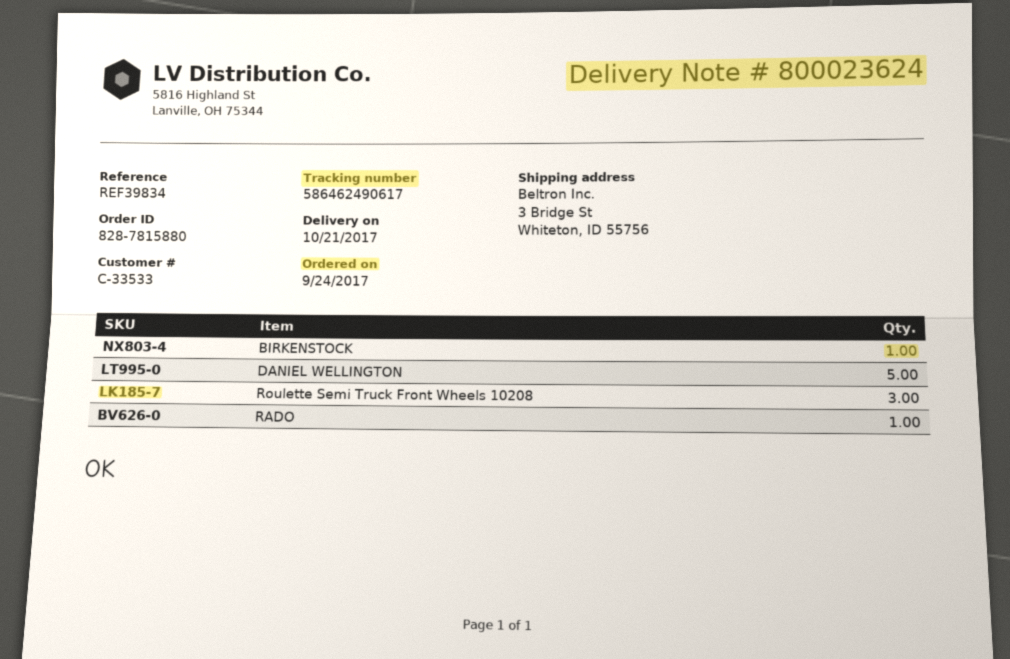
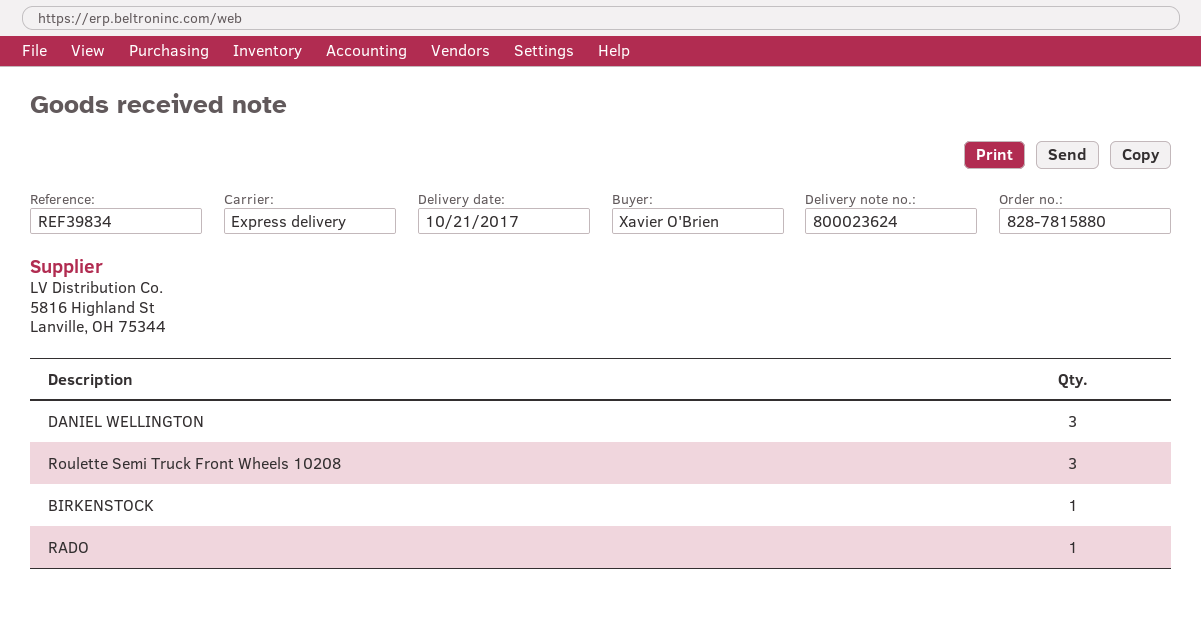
DANIEL WELLINGTON: 5 -> 3

